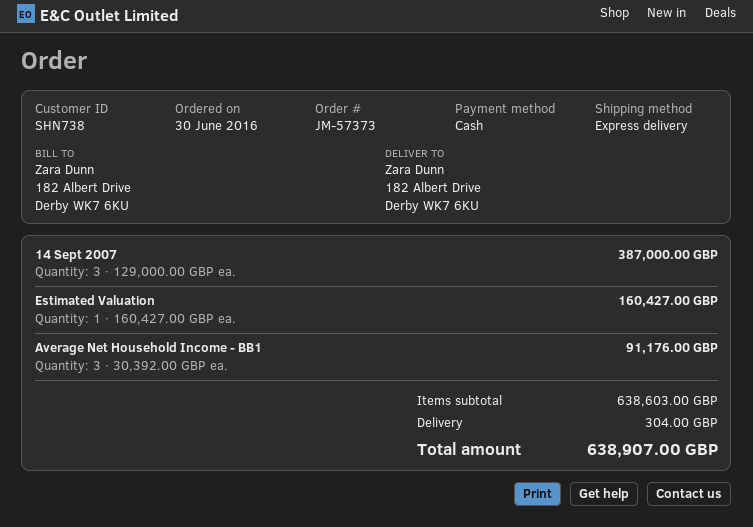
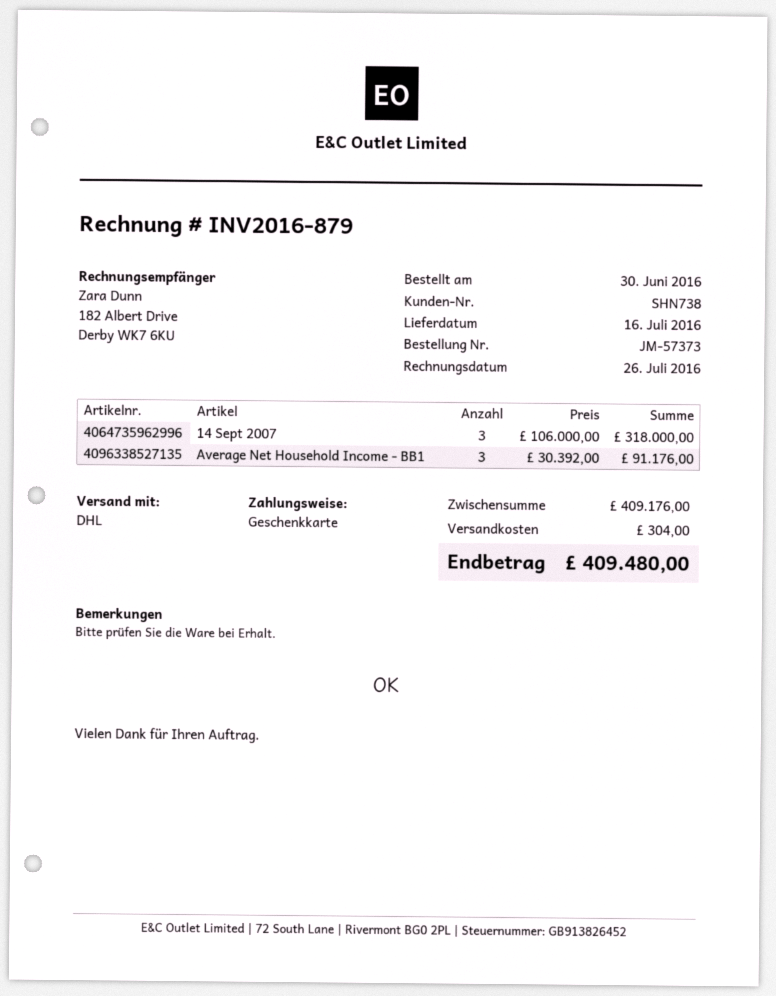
payment method: cash -> gift card
shipping method: express -> DHL
14 Sept 2007: 3 x 129000.00 = 387000.00 -> 3 x 106000.00 = 318000.00
Estimated Valuation: 1 x 160427.00 = 160427.00 -> none
subtotal: 638603.00 -> 409176.00
total: 638907.00 -> 409480.00

